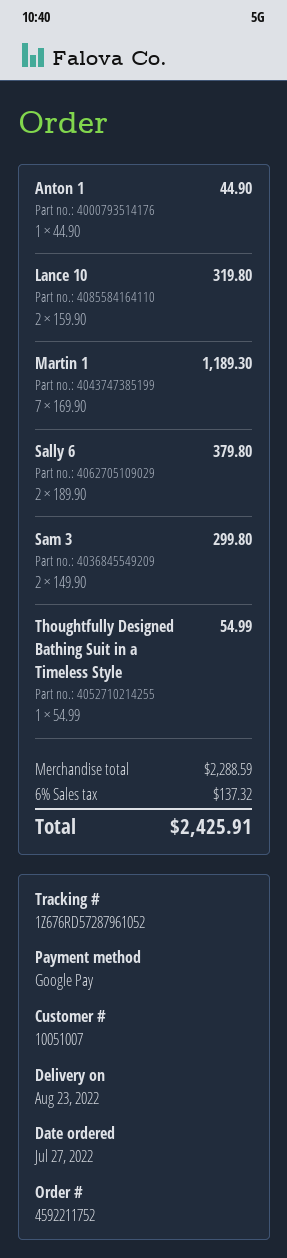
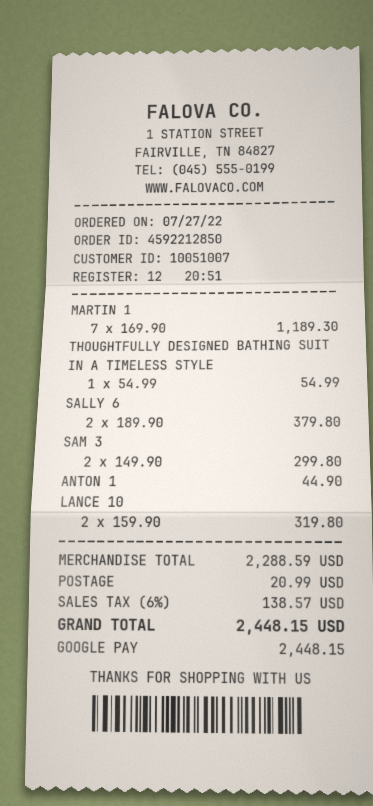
order number: 4592211752 -> 4592212850
shipping: none -> 20.99
tax: 6% = 137.32 -> 6% = 138.57
total: 2425.91 -> 2448.15

